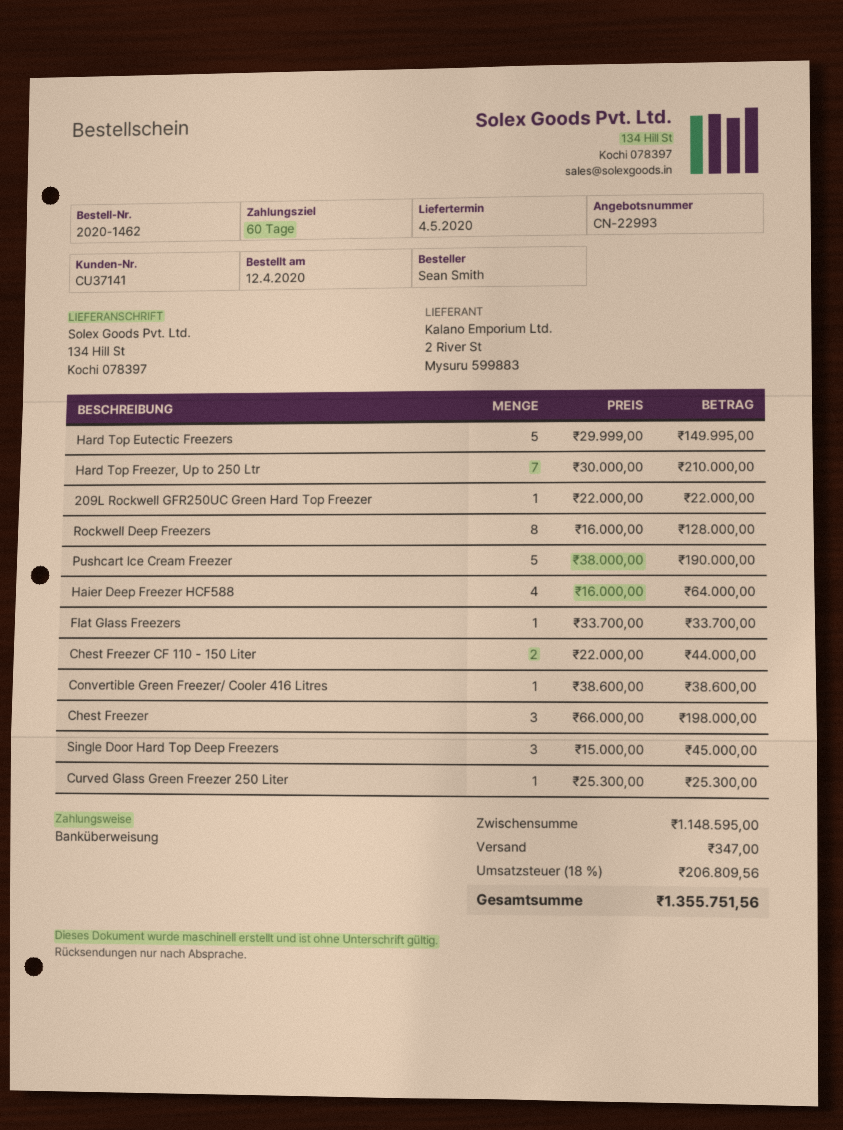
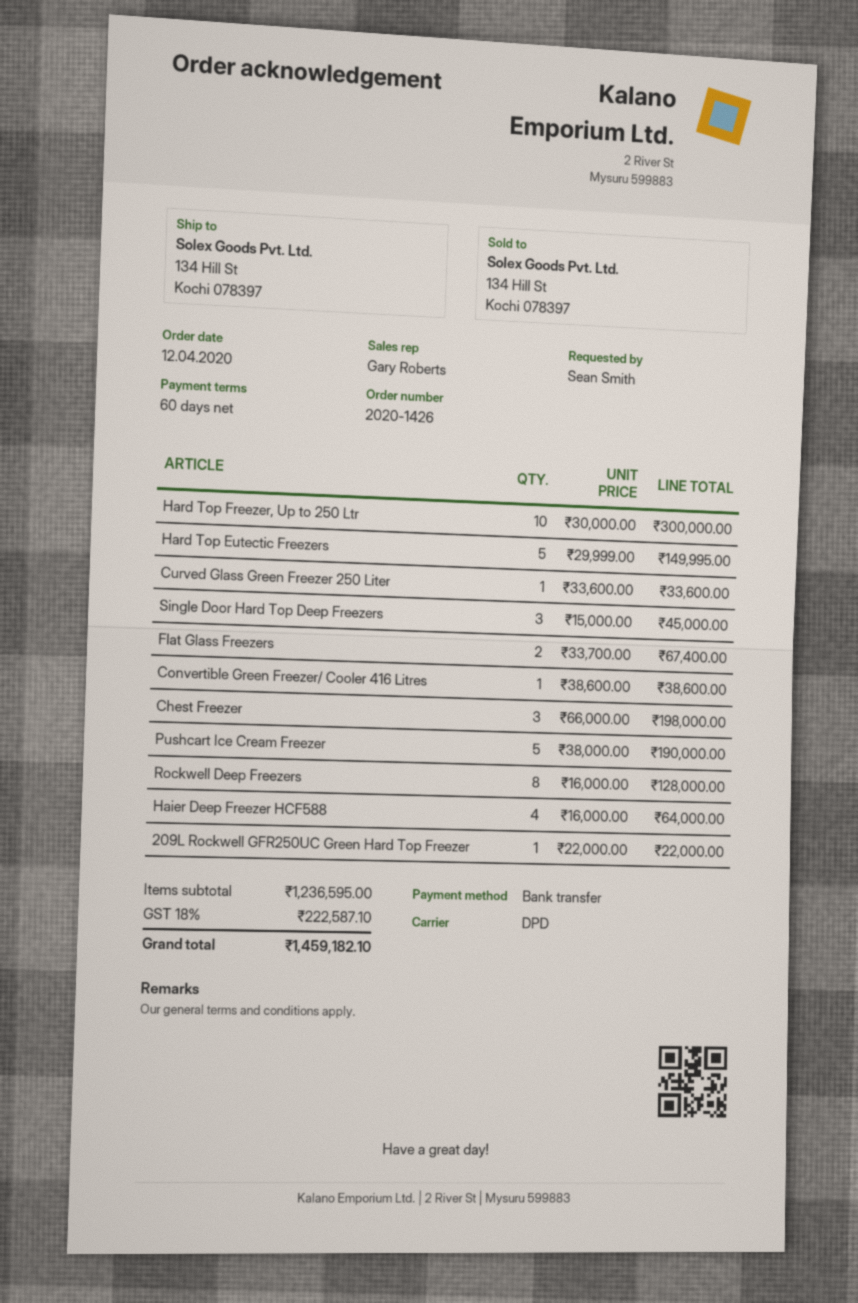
order number: 2020-1462 -> 2020-1426
Hard Top Freezer, Up to 250 Ltr: 7 x 30000.00 = 210000.00 -> 10 x 30000.00 = 300000.00
Flat Glass Freezers: 1 x 33700.00 = 33700.00 -> 2 x 33700.00 = 67400.00
Chest Freezer CF 110 - 150 Liter: 2 x 22000.00 = 44000.00 -> none
Curved Glass Green Freezer 250 Liter: 1 x 25300.00 = 25300.00 -> 1 x 33600.00 = 33600.00
subtotal: 1148595.00 -> 1236595.00
shipping: 347.00 -> none
tax: 18% = 206809.56 -> 18% = 222587.10
total: 1355751.56 -> 1459182.10

